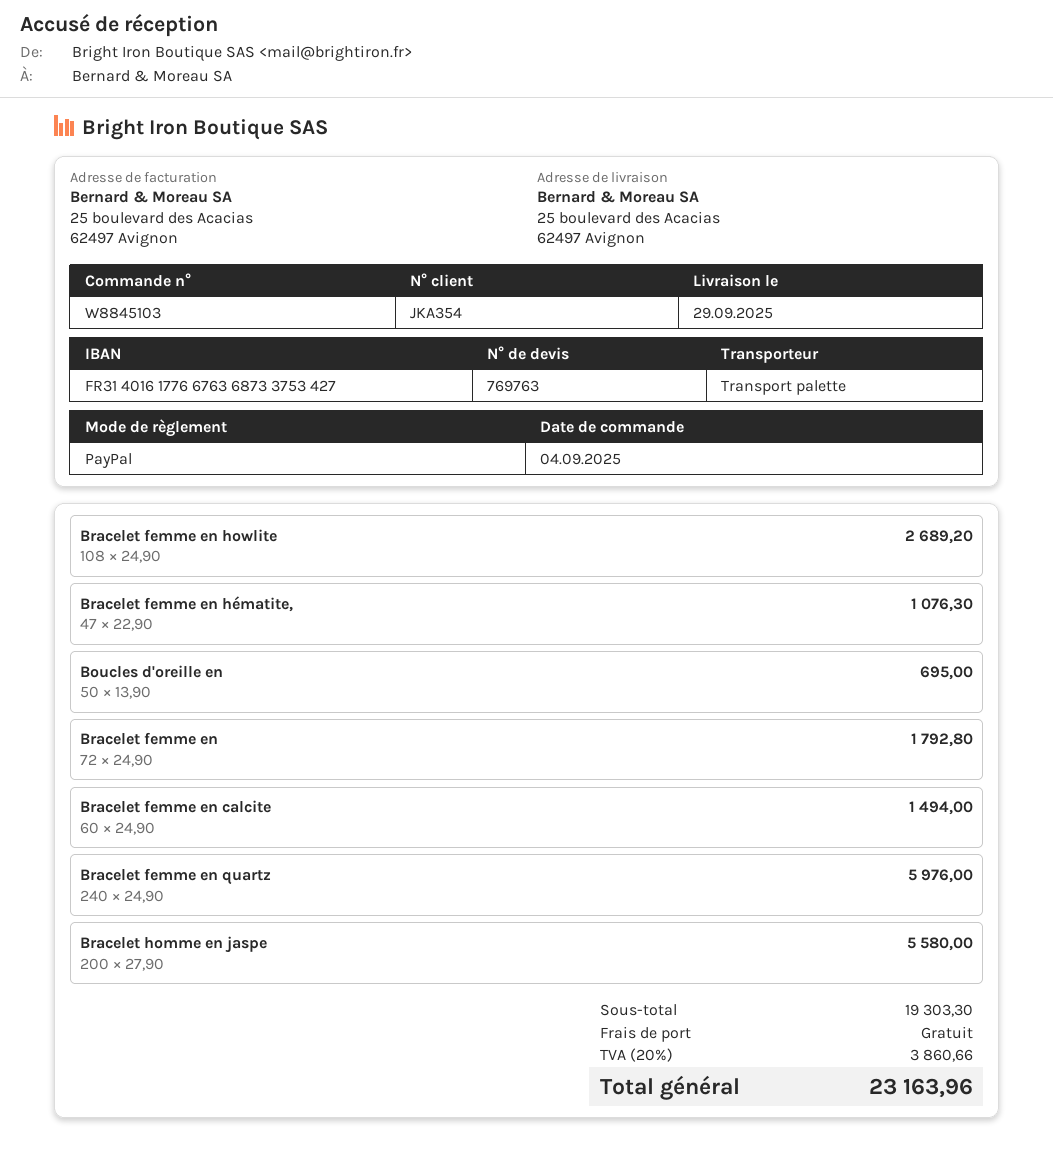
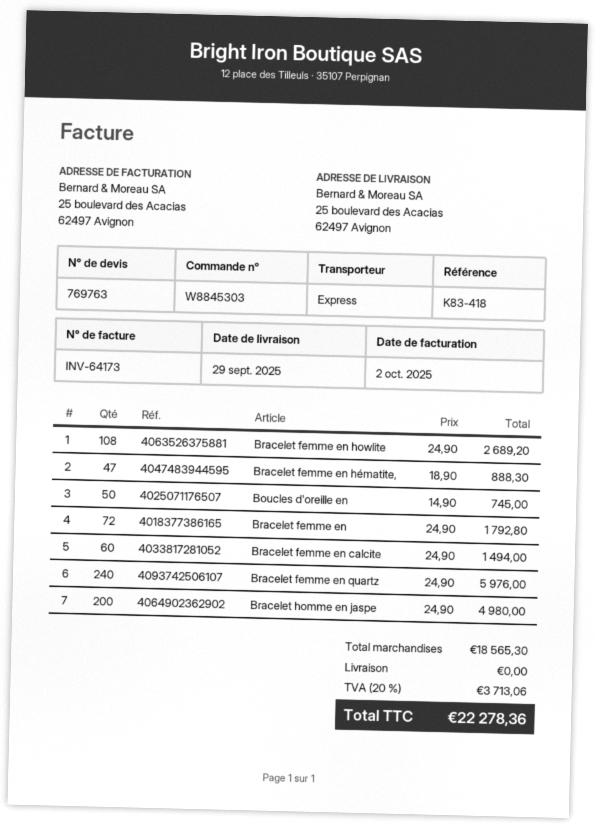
order number: W8845103 -> W8845303
shipping method: pallet freight -> express
Bracelet femme en hématite,: 47 x 22.90 = 1076.30 -> 47 x 18.90 = 888.30
Boucles d'oreille en: 50 x 13.90 = 695.00 -> 50 x 14.90 = 745.00
Bracelet homme en jaspe: 200 x 27.90 = 5580.00 -> 200 x 24.90 = 4980.00
subtotal: 19303.30 -> 18565.30
tax: 20% = 3860.66 -> 20% = 3713.06
total: 23163.96 -> 22278.36

